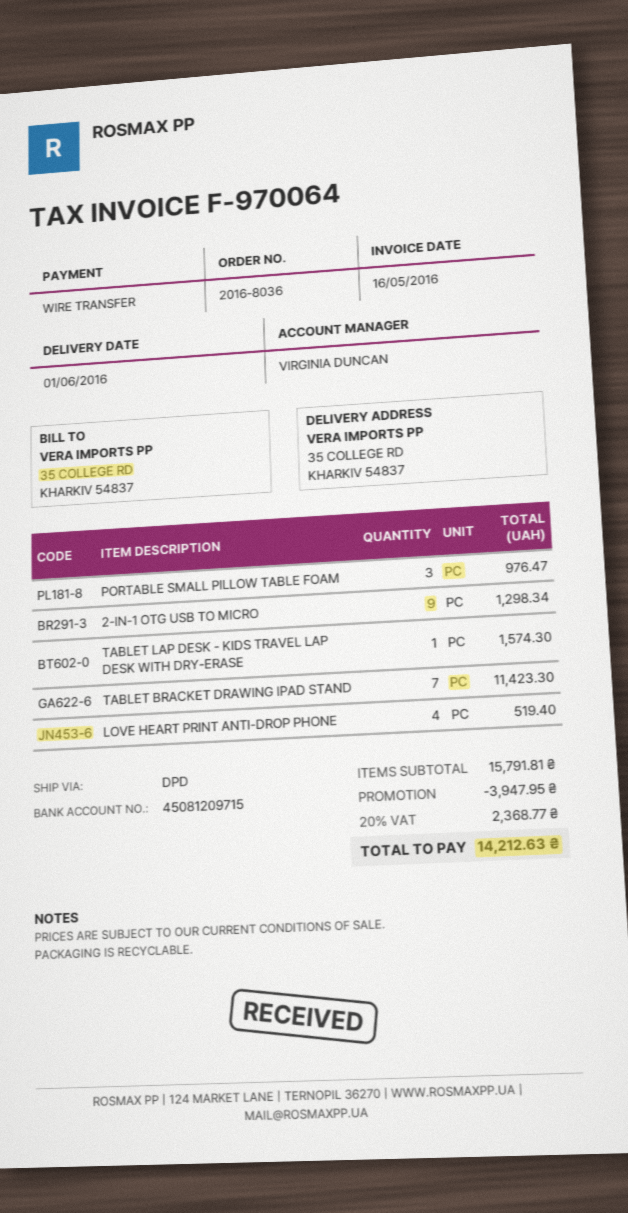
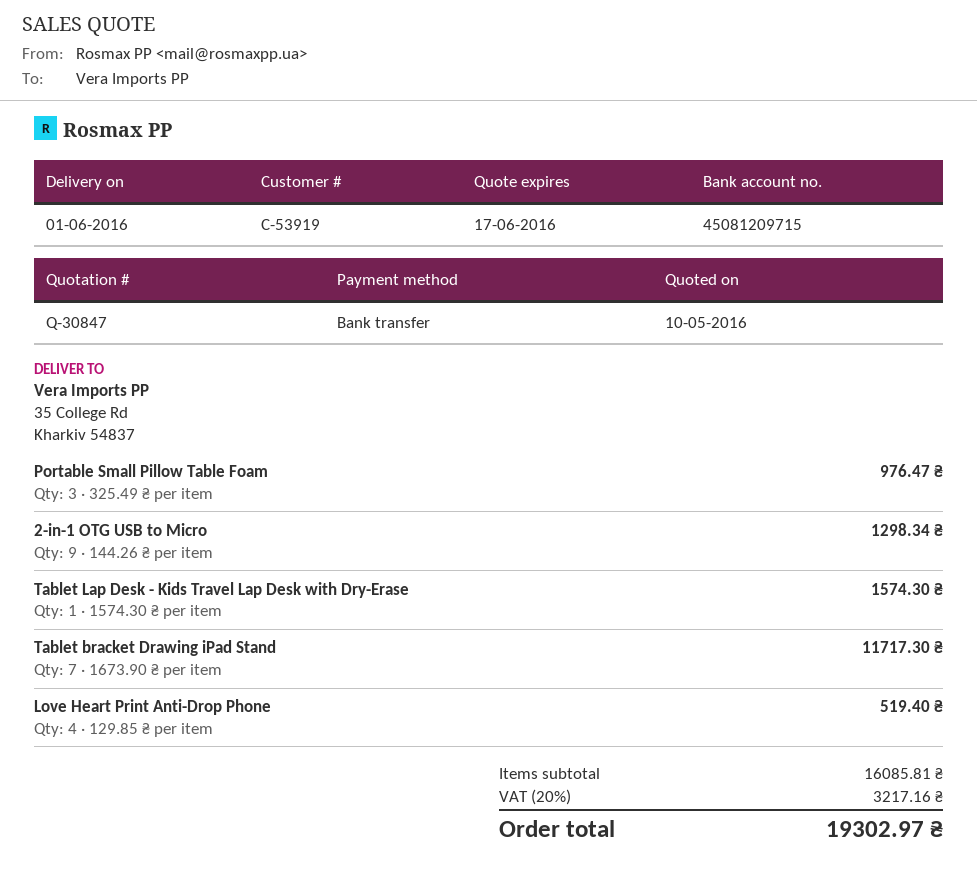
TABLET BRACKET DRAWING IPAD STAND: 7 for 11423.30 -> 7 for 11717.30
subtotal: 15791.81 -> 16085.81
discount: 3947.95 -> none
tax: 20% = 2368.77 -> 20% = 3217.16
total: 14212.63 -> 19302.97

